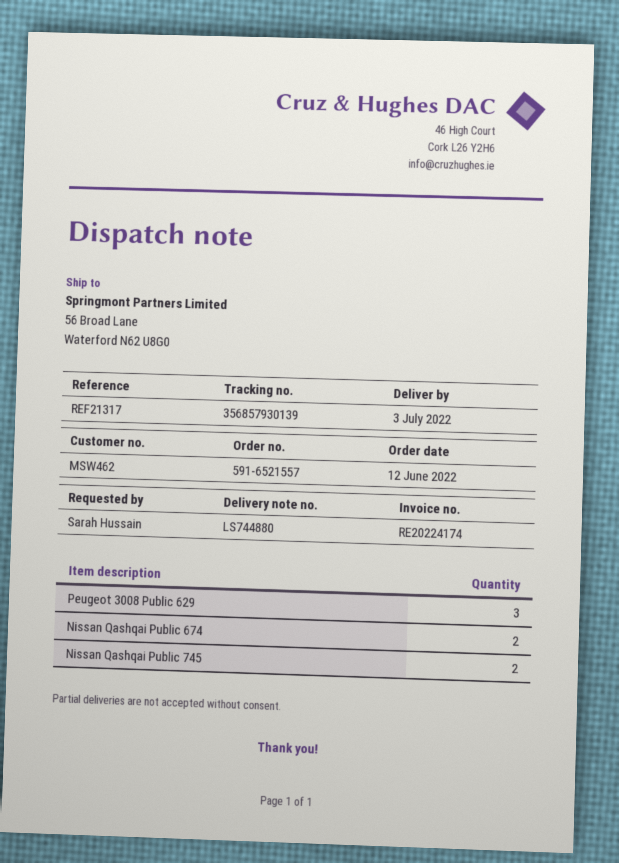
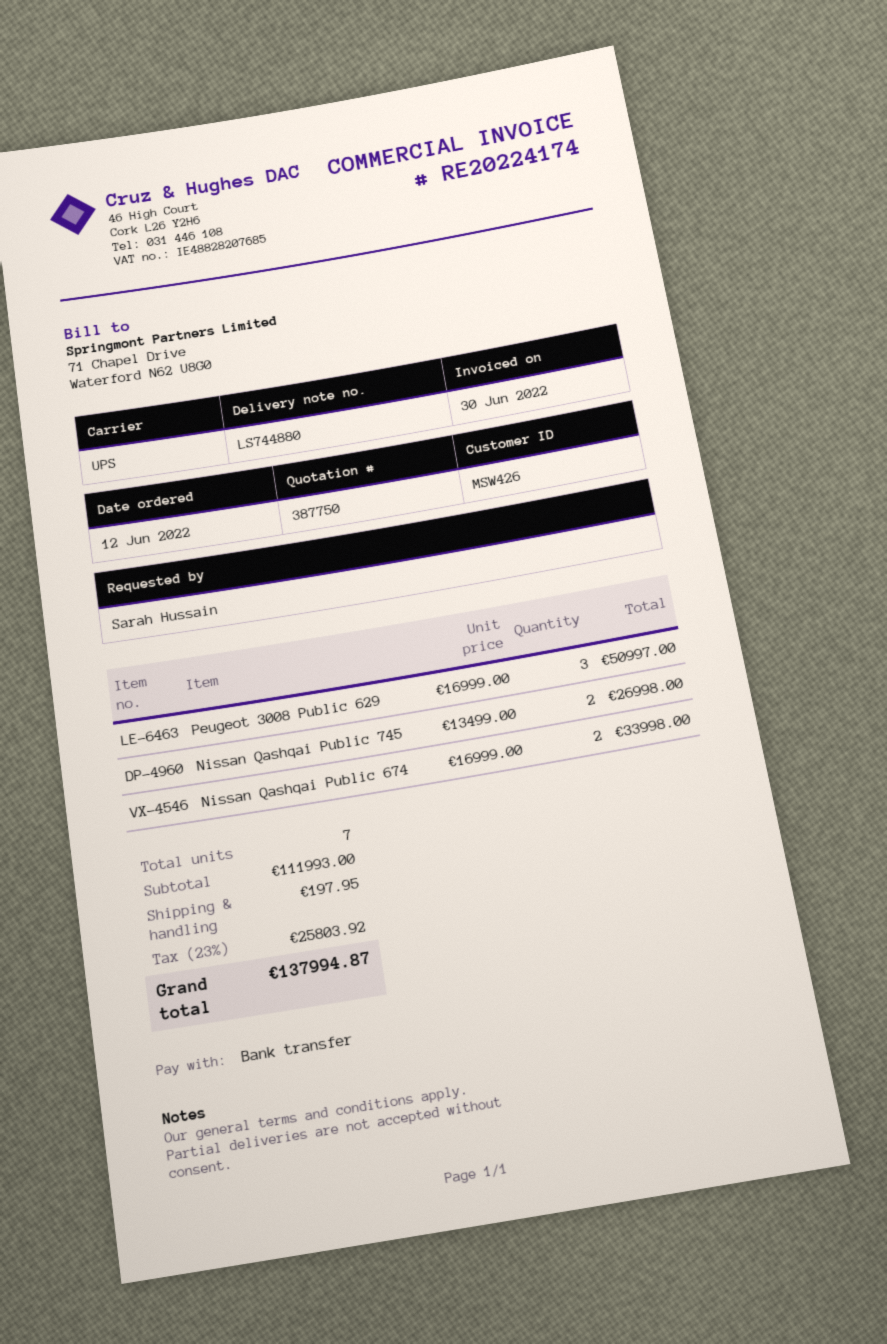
customer number: MSW462 -> MSW426

